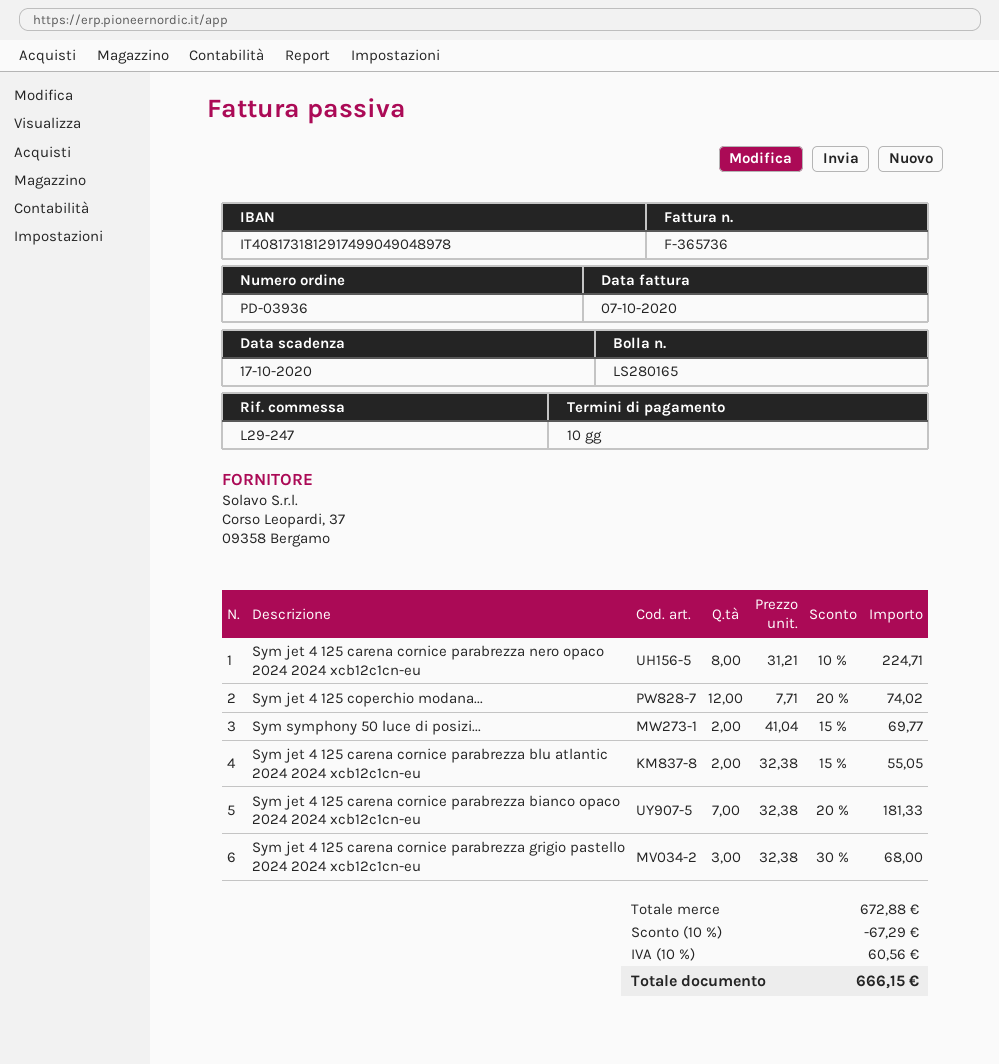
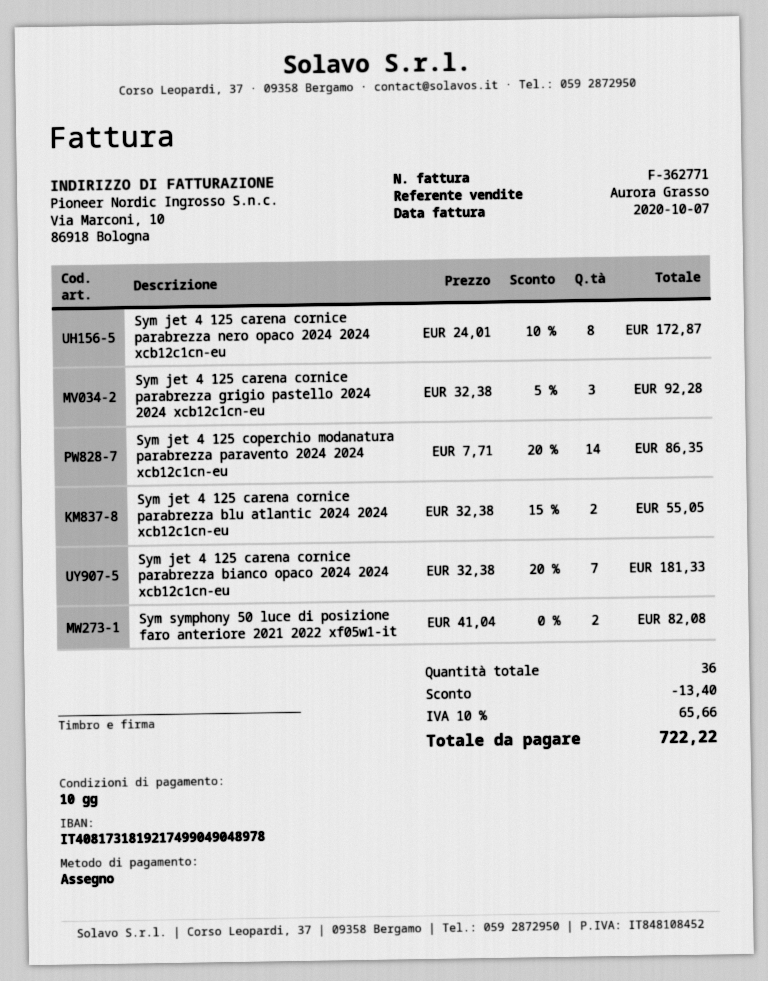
invoice number: F-365736 -> F-362771
bank account: IT4081731812917499049048978 -> IT4081731819217499049048978
Sym jet 4 125 carena cornice parabrezza nero opaco 2024 2024 xcb12c1cn-eu: 8 x 31.21 - 10% = 224.71 -> 8 x 24.01 - 10% = 172.87
Sym jet 4 125 coperchio modana...: 12 x 7.71 - 20% = 74.02 -> 14 x 7.71 - 20% = 86.35
Sym symphony 50 luce di posizi...: 2 x 41.04 - 15% = 69.77 -> 2 x 41.04 = 82.08
Sym jet 4 125 carena cornice parabrezza grigio pastello 2024 2024 xcb12c1cn-eu: 3 x 32.38 - 30% = 68.00 -> 3 x 32.38 - 5% = 92.28
discount: 67.29 -> 13.40
tax: 10% = 60.56 -> 10% = 65.66
total: 666.15 -> 722.22

